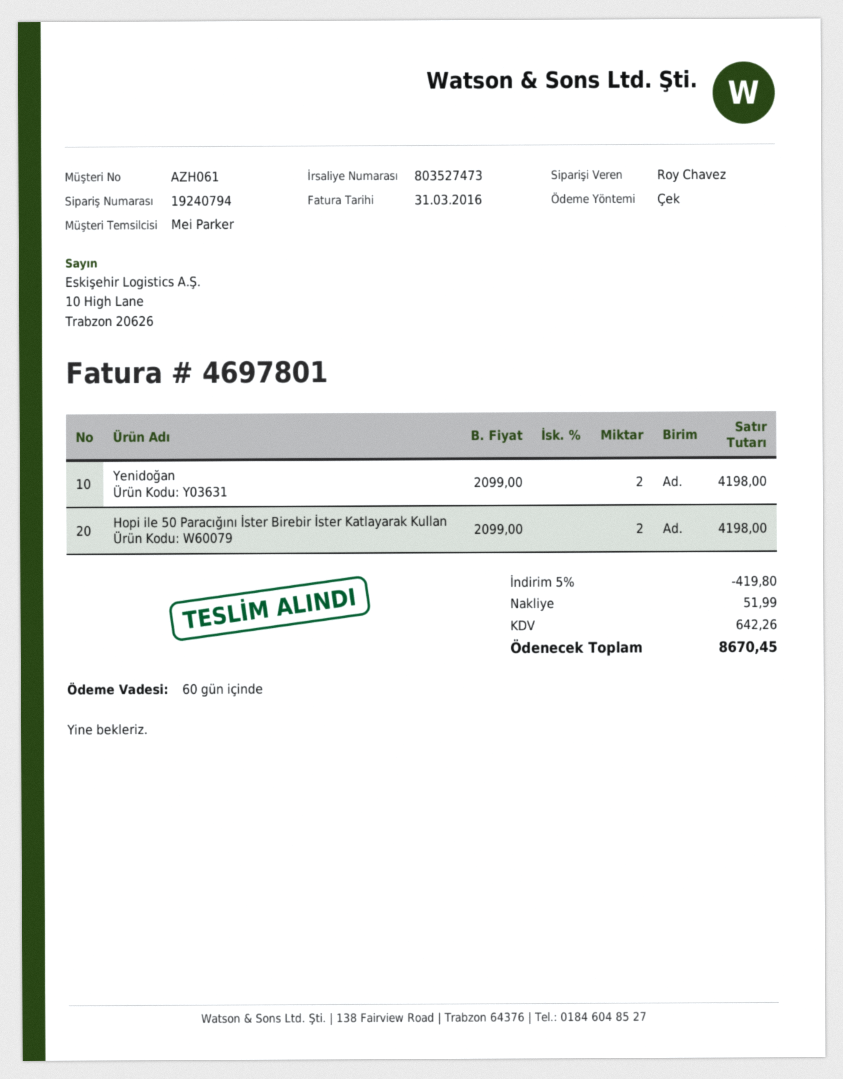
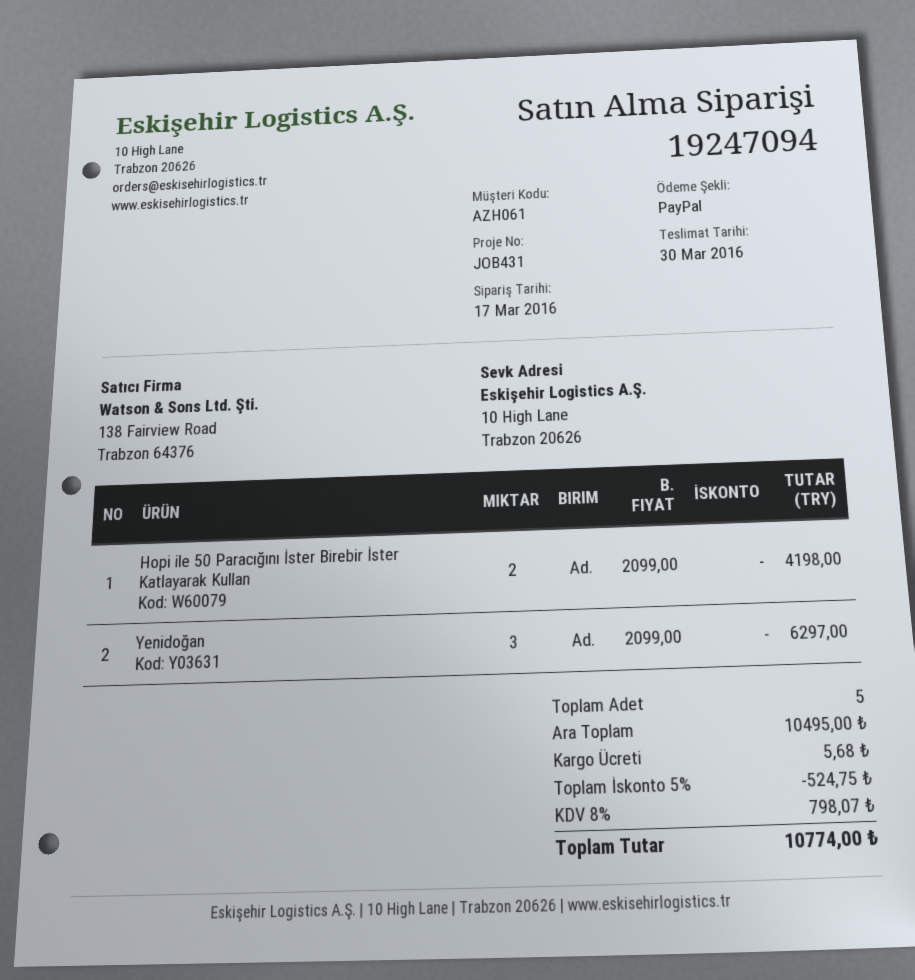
order number: 19240794 -> 19247094
payment method: cheque -> PayPal
Yenidoğan: 2 x 2099.00 = 4198.00 -> 3 x 2099.00 = 6297.00
discount: 5% = 419.80 -> 5% = 524.75
shipping: 51.99 -> 5.68
tax: 642.26 -> 798.07
total: 8670.45 -> 10774.00

